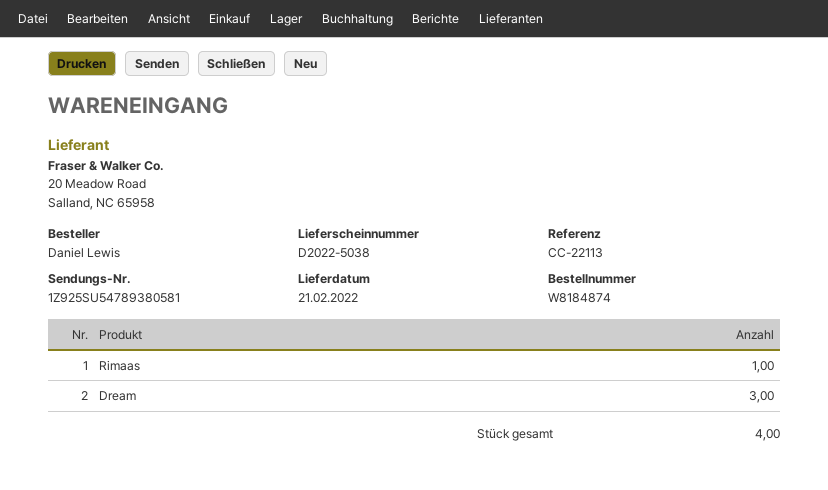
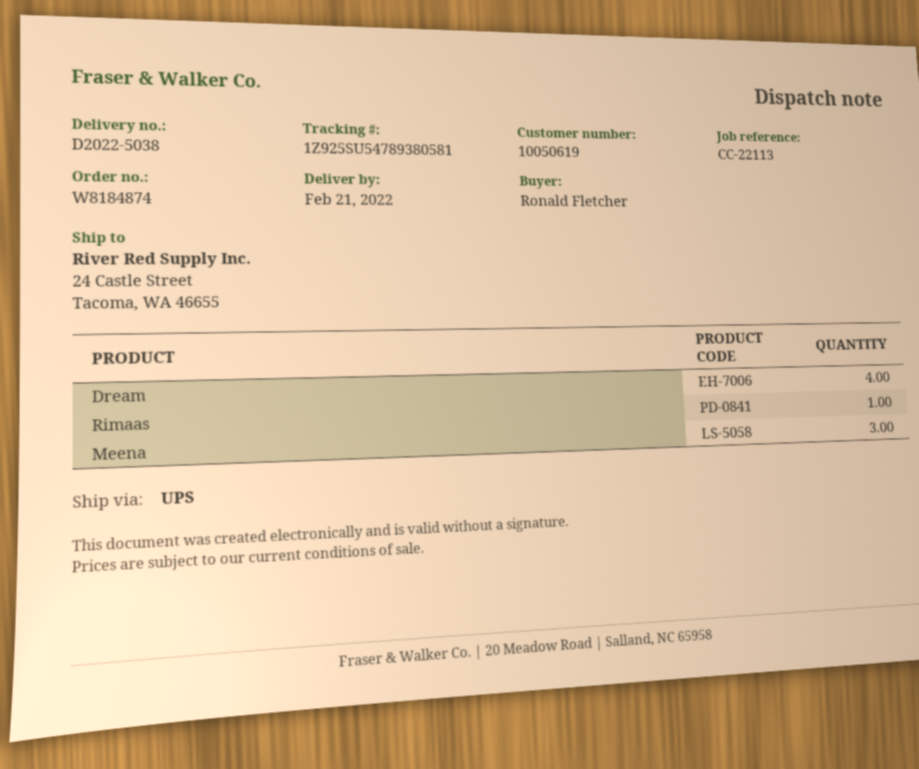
ordered by: Daniel Lewis -> Ronald Fletcher
Dream: 3 -> 4
Meena: none -> 3

